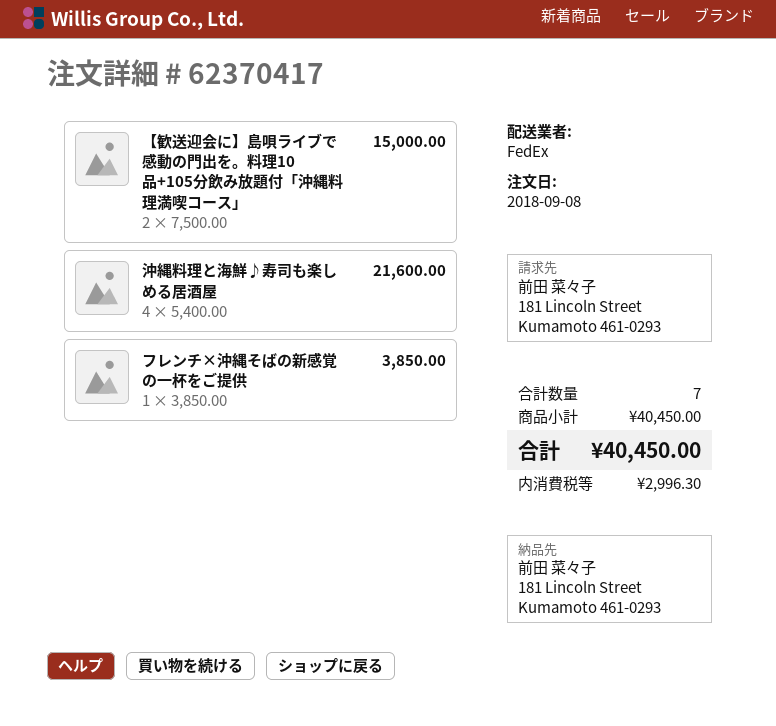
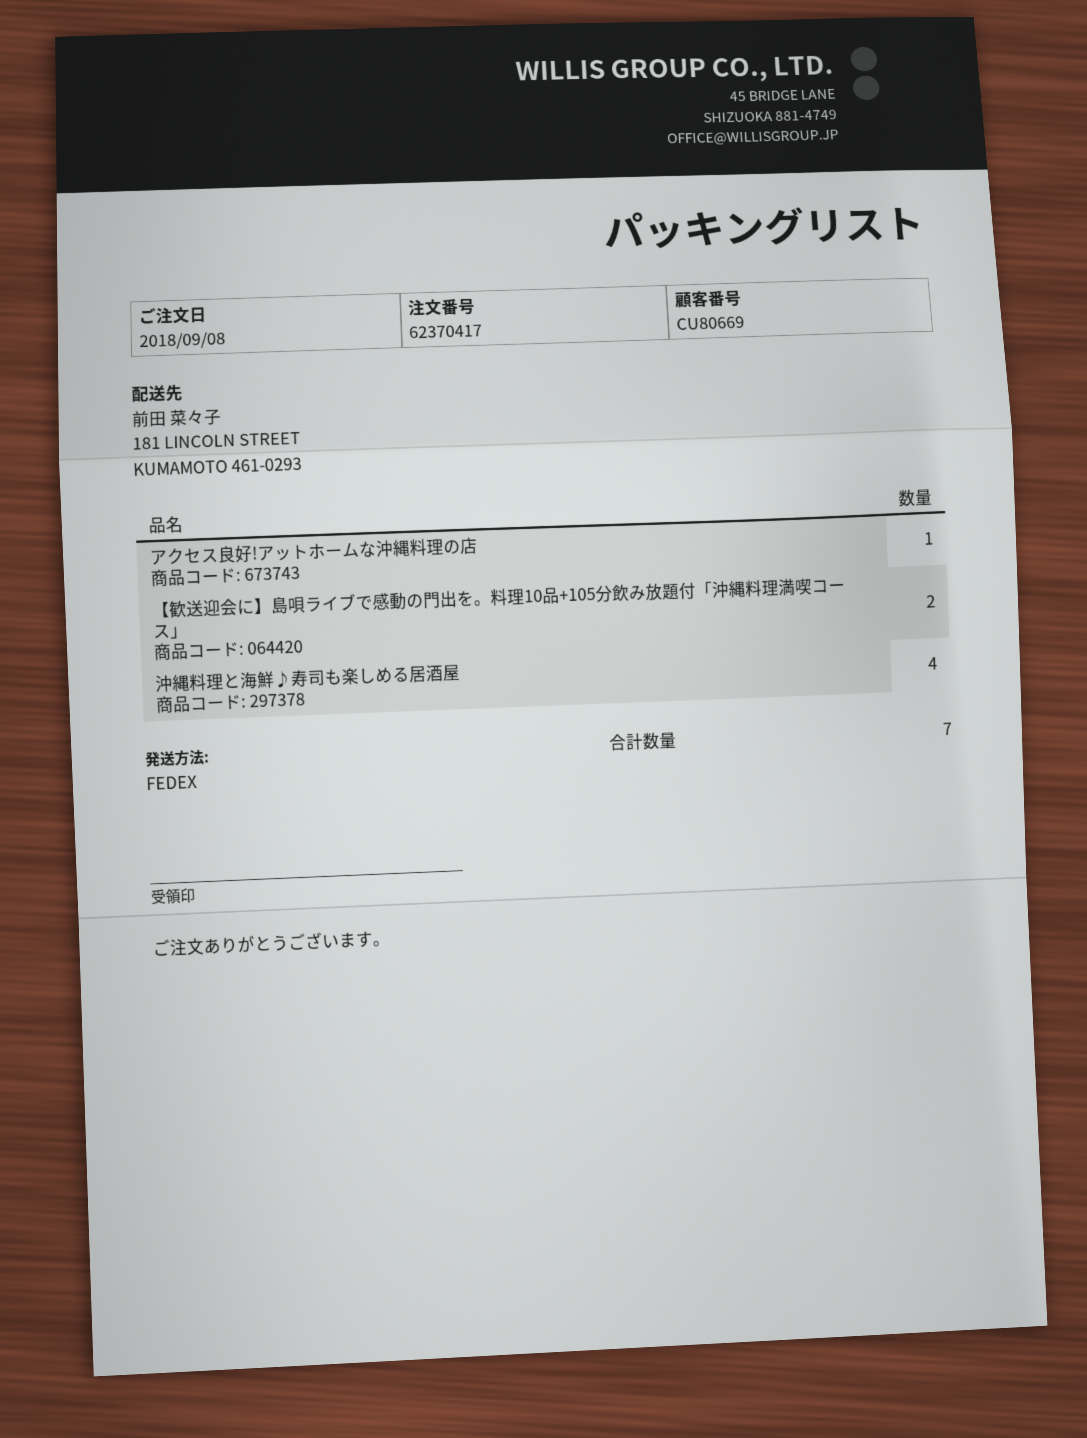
フレンチ×沖縄そばの新感覚の一杯をご提供: 1 -> none
アクセス良好!アットホームな沖縄料理の店: none -> 1

